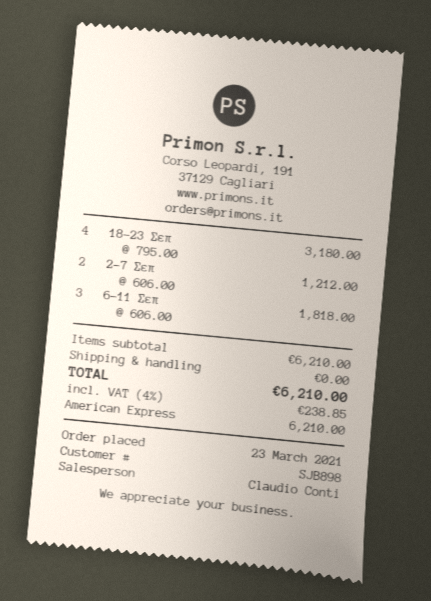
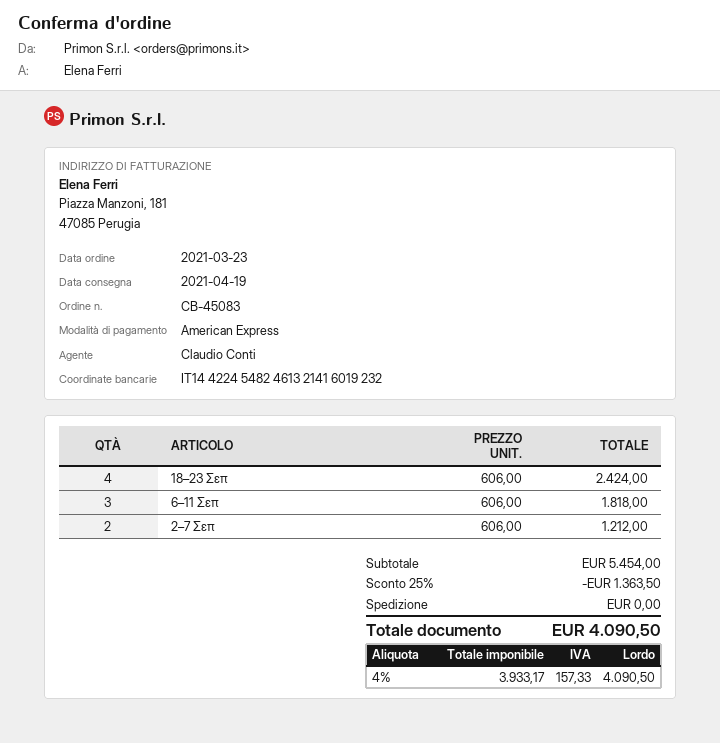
18–23 Σεπ: 4 x 795.00 = 3180.00 -> 4 x 606.00 = 2424.00
subtotal: 6210.00 -> 5454.00
discount: none -> 25% = 1363.50
tax: 4% = 238.85 -> 4% = 157.33
total: 6210.00 -> 4090.50

